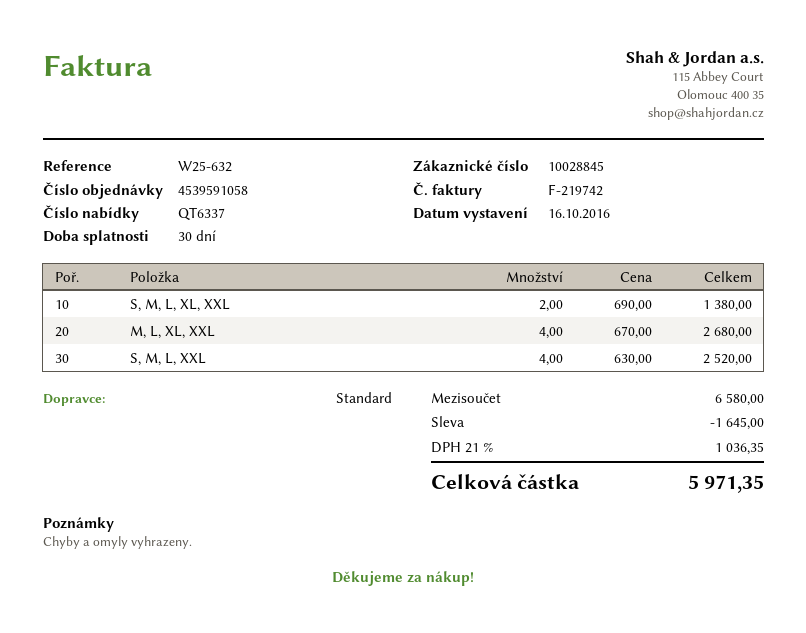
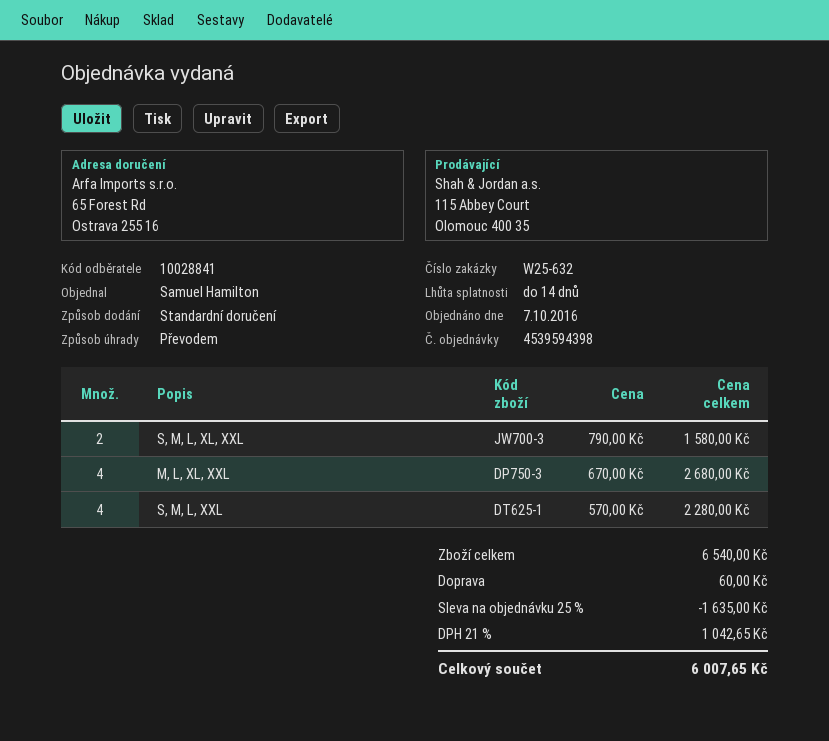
order number: 4539591058 -> 4539594398
payment terms: 30 days -> 14 days
customer number: 10028845 -> 10028841
S, M, L, XL, XXL: 2 x 690.00 = 1380.00 -> 2 x 790.00 = 1580.00
S, M, L, XXL: 4 x 630.00 = 2520.00 -> 4 x 570.00 = 2280.00
subtotal: 6580.00 -> 6540.00
discount: 1645.00 -> 1635.00
shipping: none -> 60.00
tax: 21% = 1036.35 -> 21% = 1042.65
total: 5971.35 -> 6007.65

